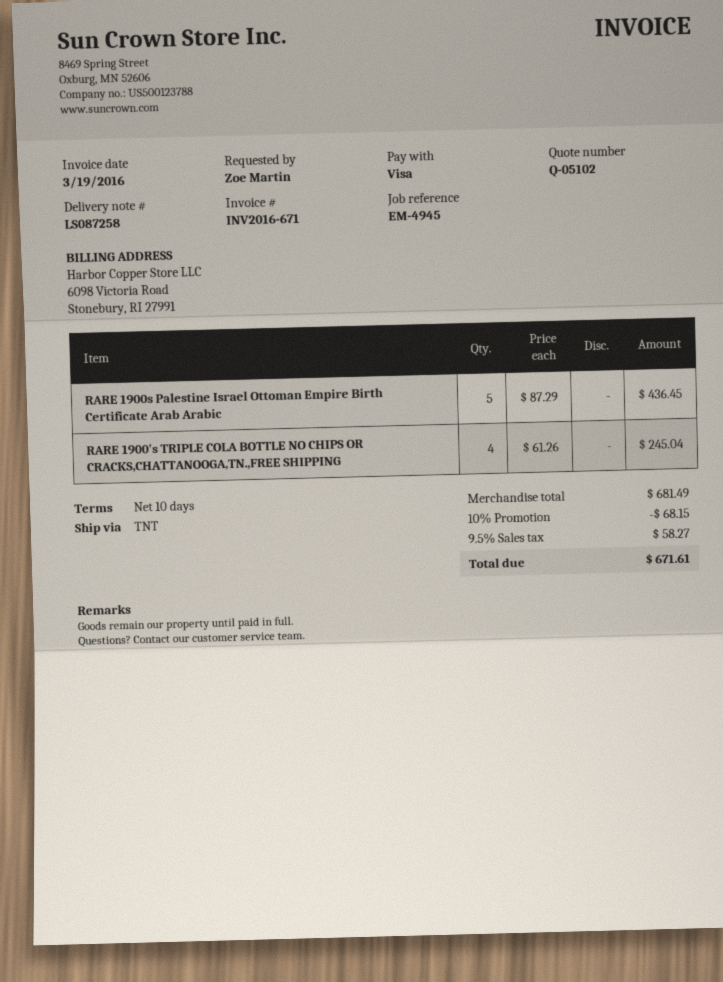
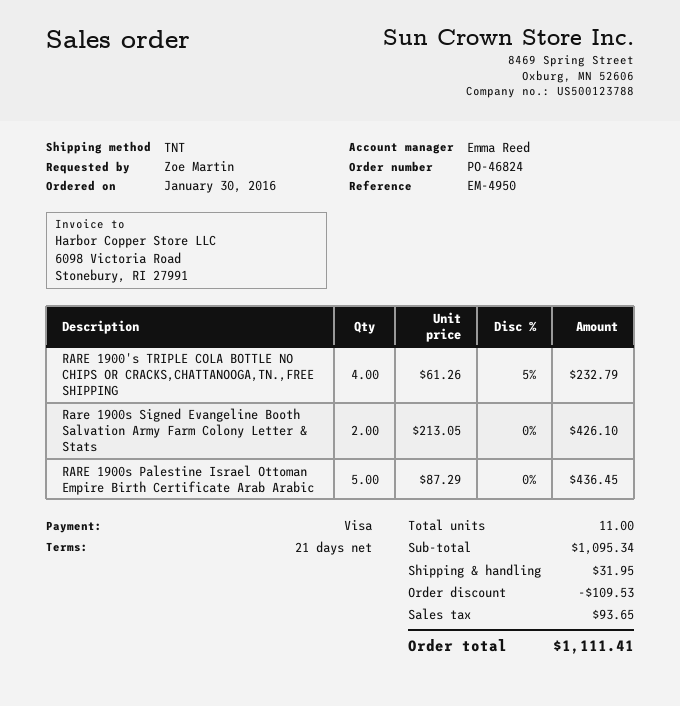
payment terms: 10 days -> 21 days
reference: EM-4945 -> EM-4950
RARE 1900's TRIPLE COLA BOTTLE NO CHIPS OR CRACKS,CHATTANOOGA,TN.,FREE SHIPPING: 4 x 61.26 = 245.04 -> 4 x 61.26 - 5% = 232.79
Rare 1900s Signed Evangeline Booth Salvation Army Farm Colony Letter & Stats: none -> 2 x 213.05 = 426.10
subtotal: 681.49 -> 1095.34
discount: 68.15 -> 109.53
shipping: none -> 31.95
tax: 58.27 -> 93.65
total: 671.61 -> 1111.41

